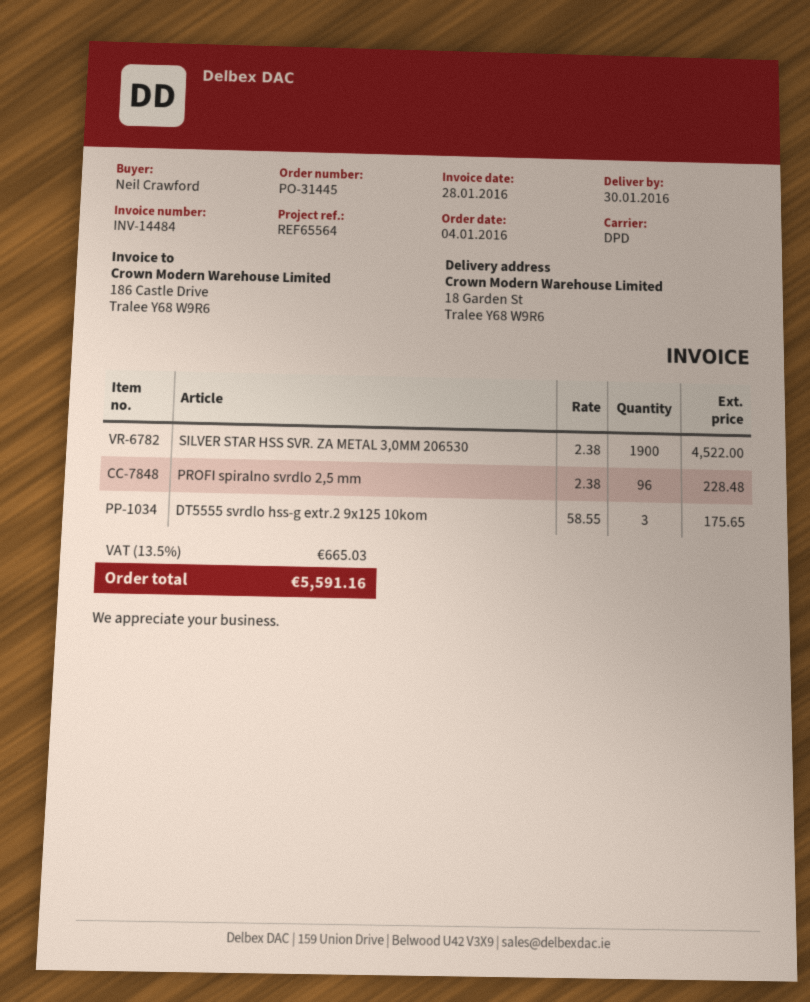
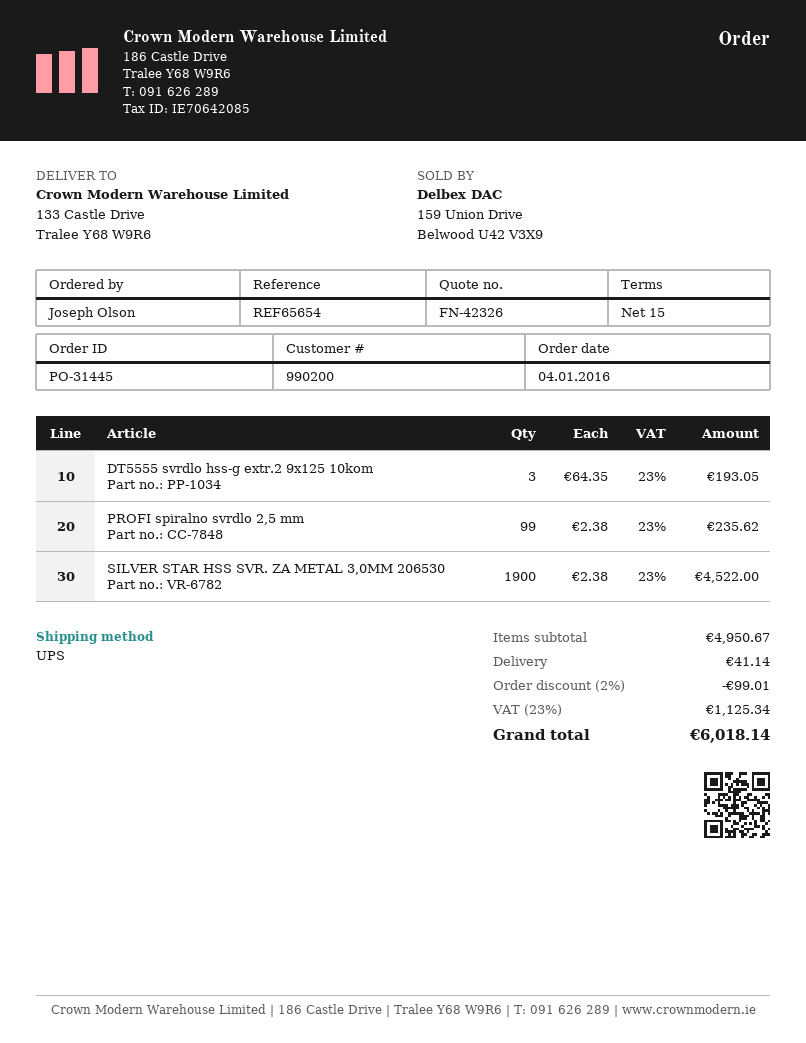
reference: REF65564 -> REF65654
ordered by: Neil Crawford -> Joseph Olson
shipping method: DPD -> UPS
ship to: 18 Garden St, Tralee Y68 W9R6 -> 133 Castle Drive, Tralee Y68 W9R6
PROFI spiralno svrdlo 2,5 mm: 96 x 2.38 = 228.48 -> 99 x 2.38 = 235.62
DT5555 svrdlo hss-g extr.2 9x125 10kom: 3 x 58.55 = 175.65 -> 3 x 64.35 = 193.05
discount: none -> 2% = 99.01
shipping: none -> 41.14
tax: 13.5% = 665.03 -> 23% = 1125.34
total: 5591.16 -> 6018.14

